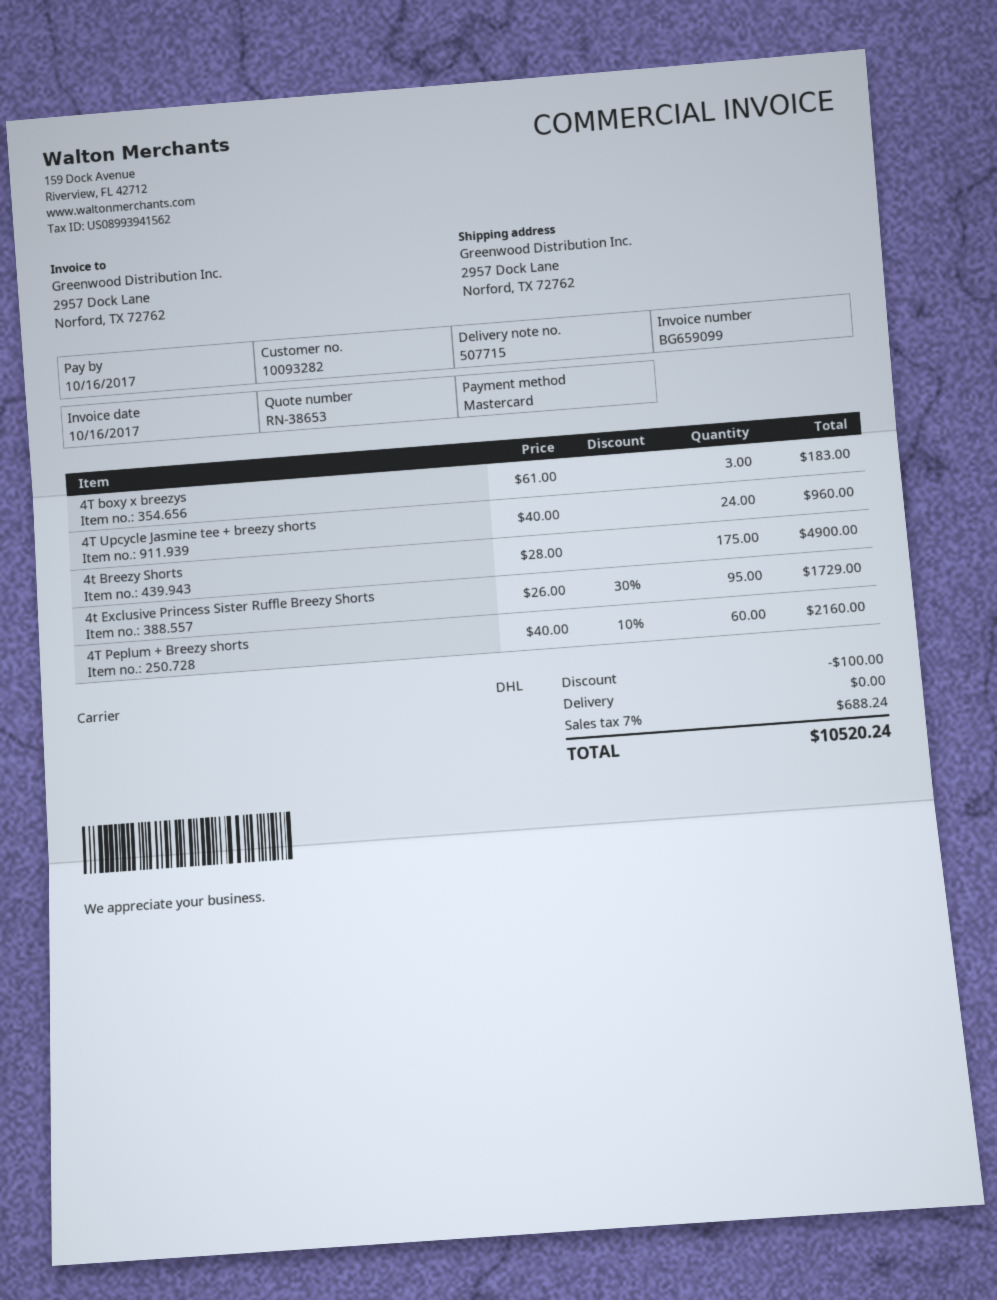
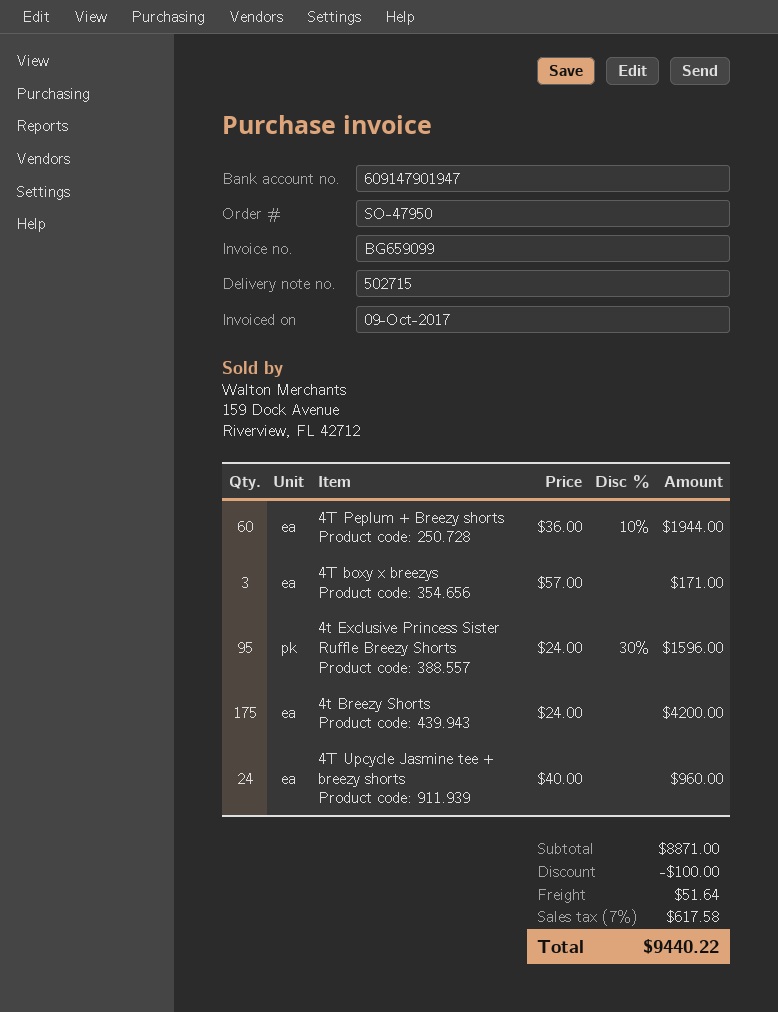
delivery note number: 507715 -> 502715
invoice date: 2017-10-16 -> 2017-10-09
4T boxy x breezys: 3 x 61.00 = 183.00 -> 3 x 57.00 = 171.00
4t Breezy Shorts: 175 x 28.00 = 4900.00 -> 175 x 24.00 = 4200.00
4t Exclusive Princess Sister Ruffle Breezy Shorts: 95 x 26.00 - 30% = 1729.00 -> 95 x 24.00 - 30% = 1596.00
4T Peplum + Breezy shorts: 60 x 40.00 - 10% = 2160.00 -> 60 x 36.00 - 10% = 1944.00
shipping: 0.00 -> 51.64
tax: 7% = 688.24 -> 7% = 617.58
total: 10520.24 -> 9440.22

